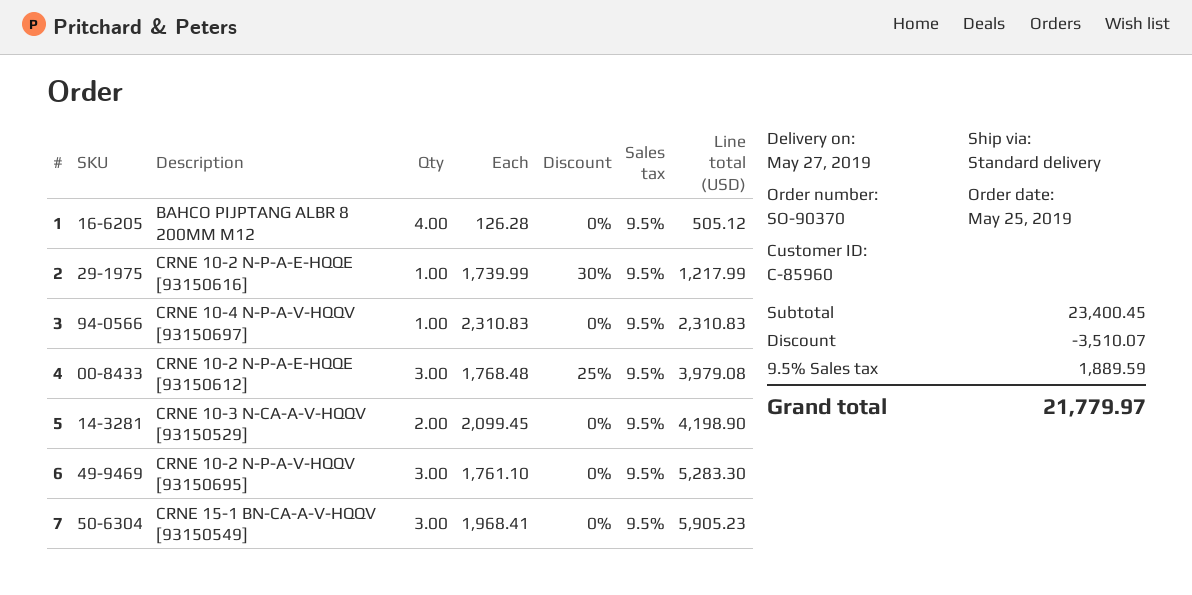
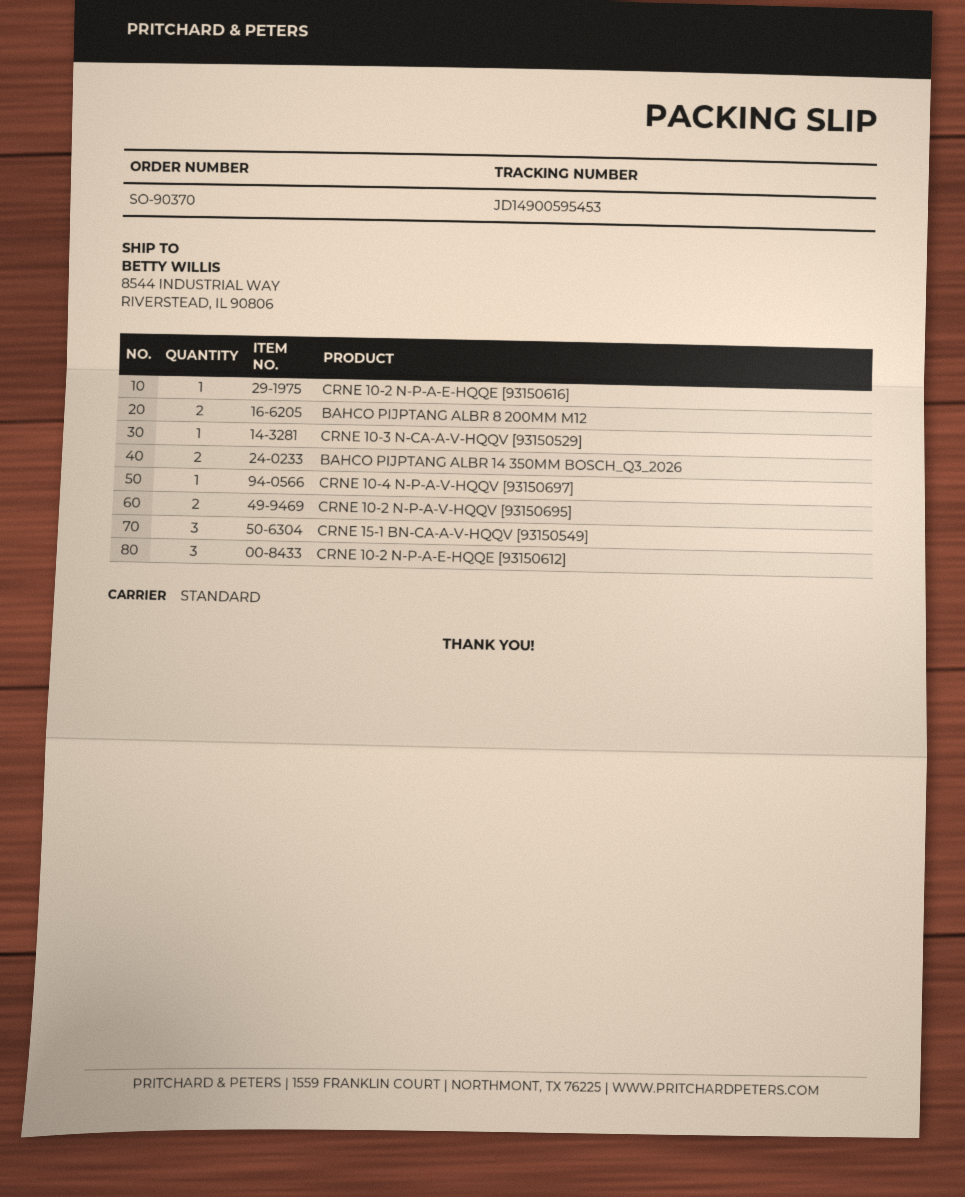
BAHCO PIJPTANG ALBR 8 200MM M12: 4 -> 2
CRNE 10-3 N-CA-A-V-HQQV [93150529]: 2 -> 1
CRNE 10-2 N-P-A-V-HQQV [93150695]: 3 -> 2
BAHCO PIJPTANG ALBR 14 350MM BOSCH_Q3_2026: none -> 2

